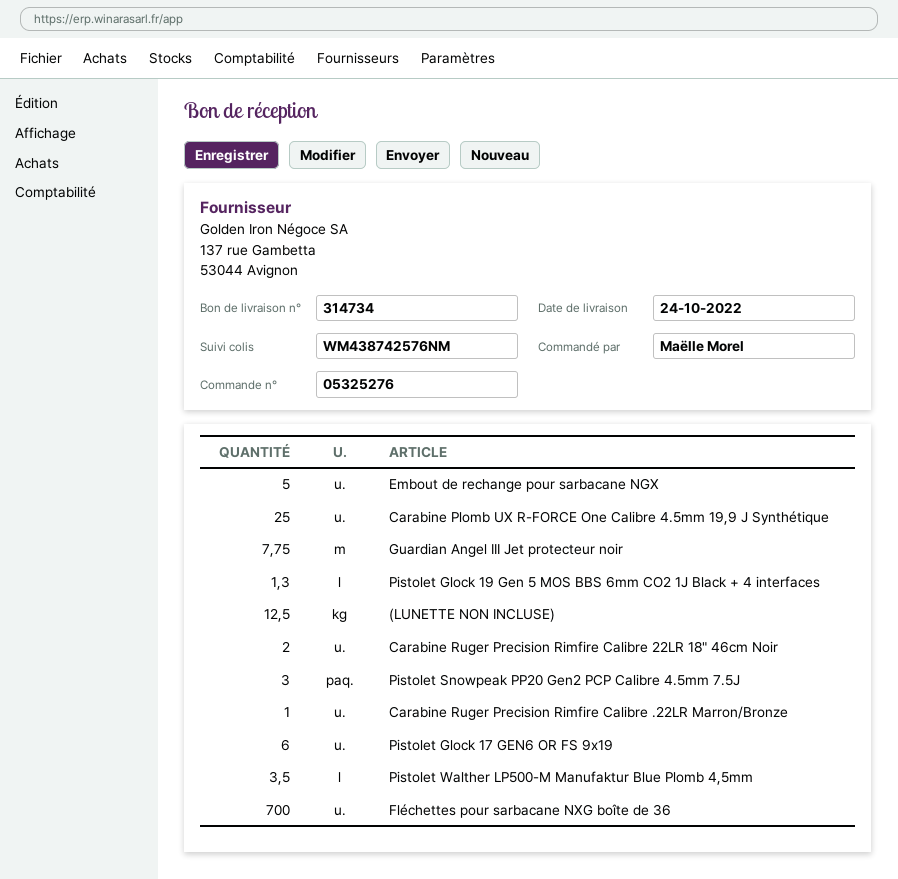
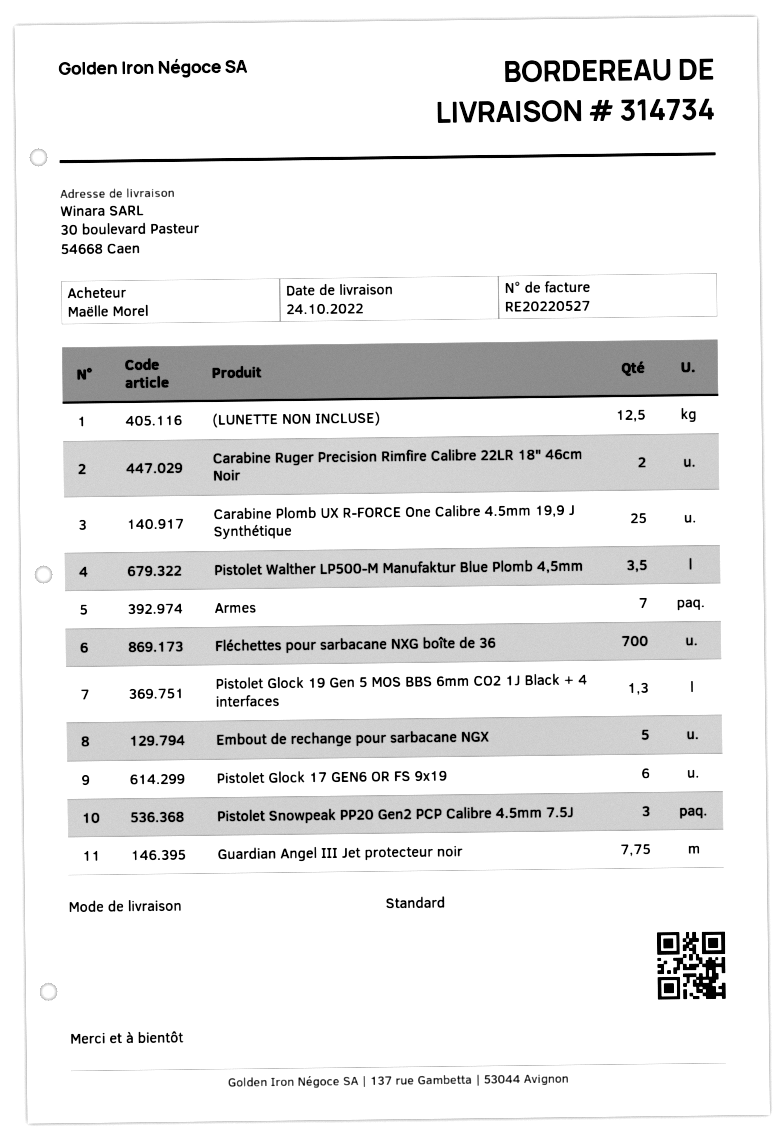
Carabine Ruger Precision Rimfire Calibre .22LR Marron/Bronze: 1 -> none
Armes: none -> 7

